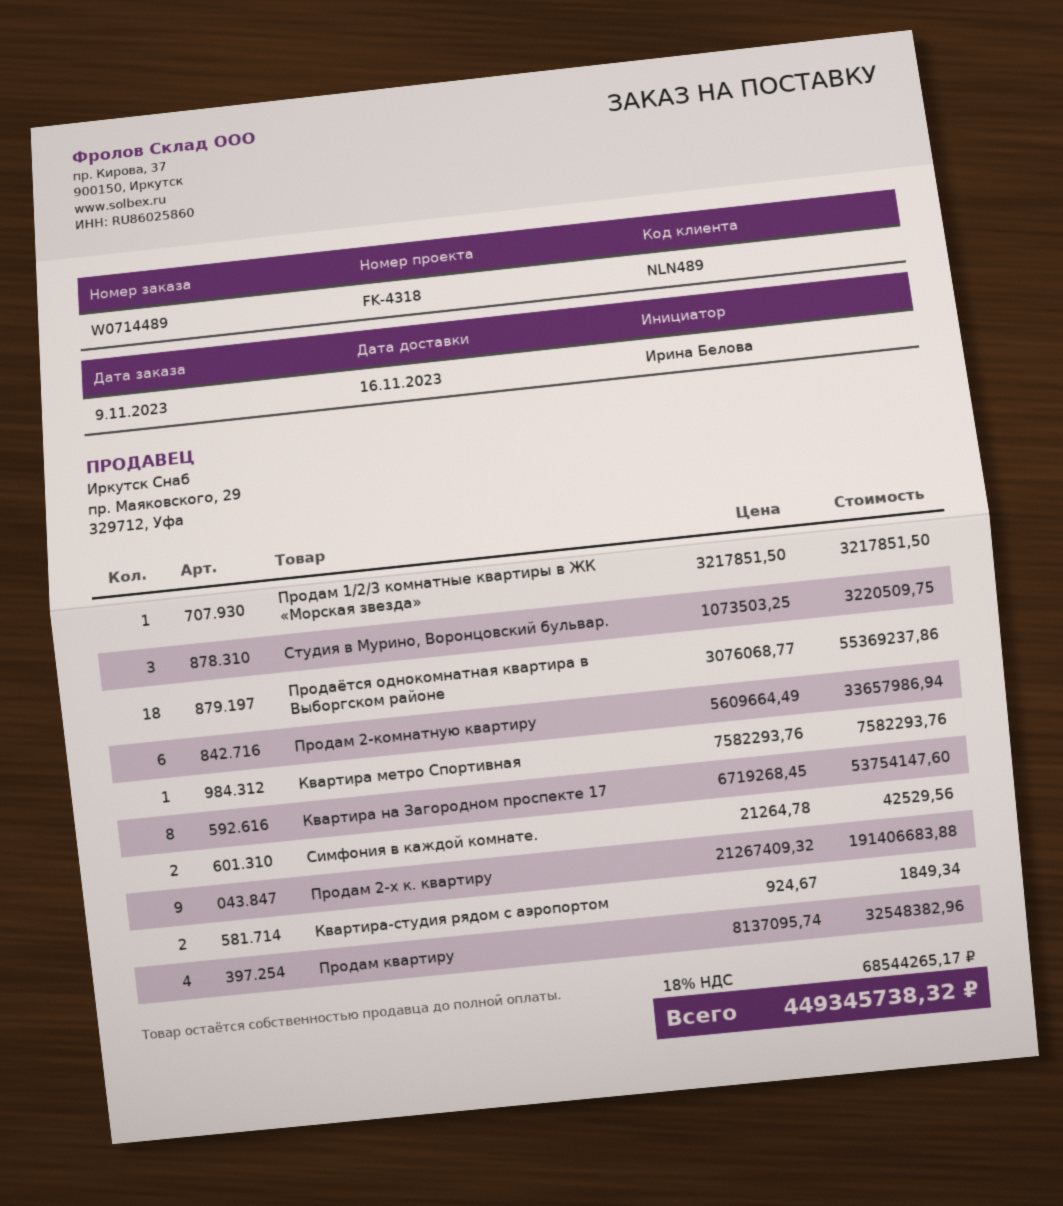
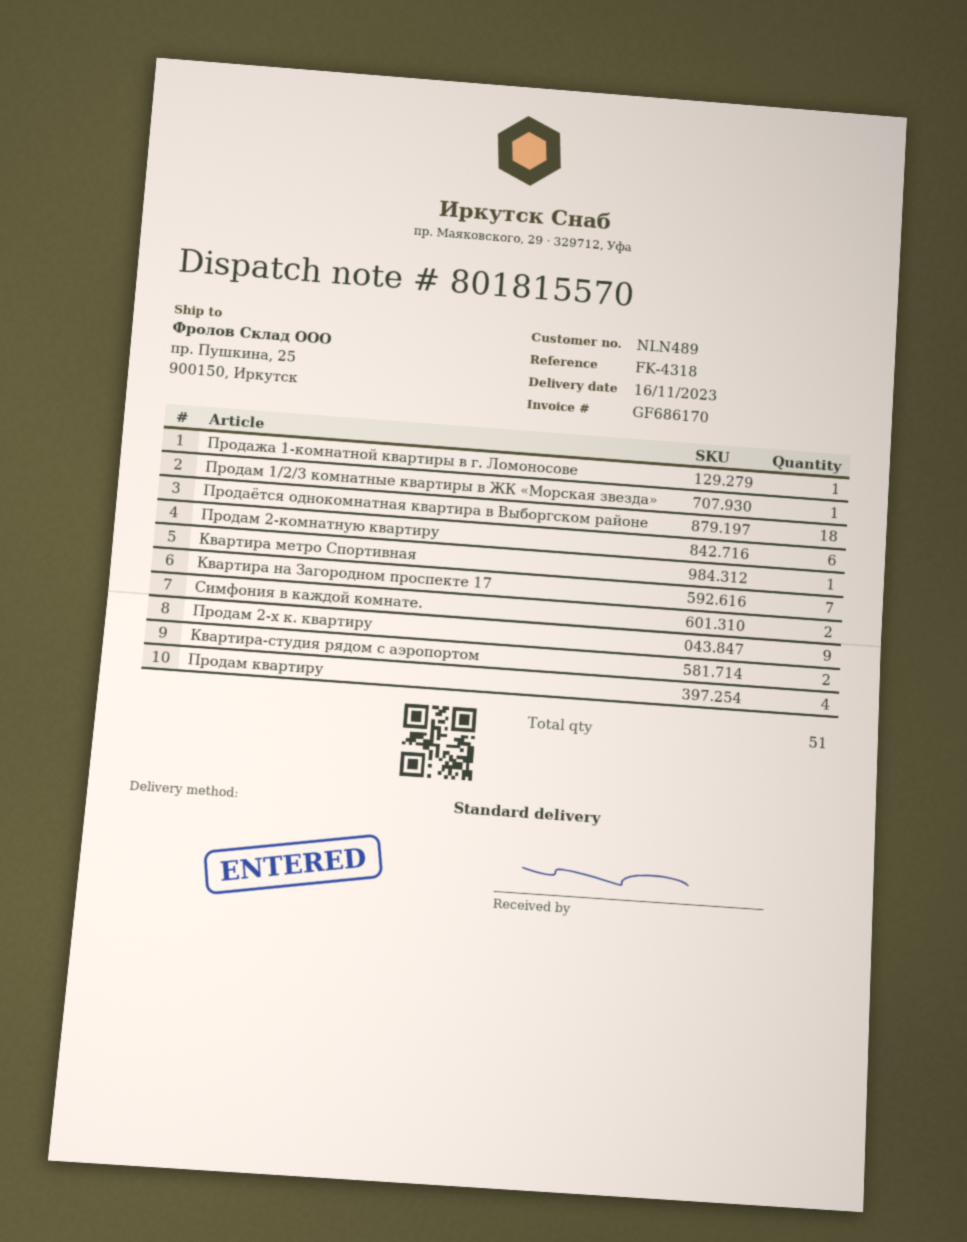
Студия в Мурино, Воронцовский бульвар.: 3 -> none
Квартира на Загородном проспекте 17: 8 -> 7
Продажа 1-комнатной квартиры в г. Ломоносове: none -> 1

